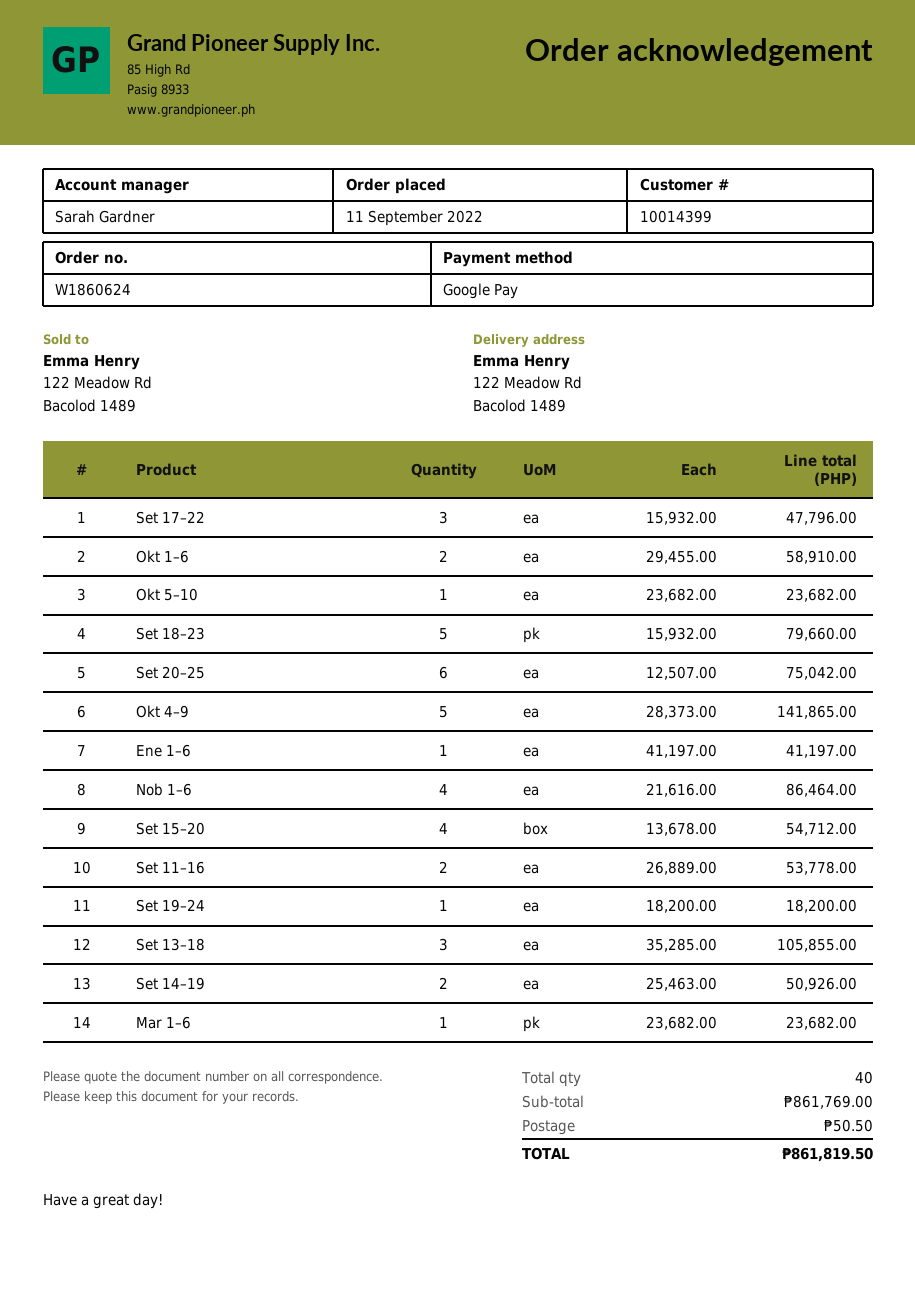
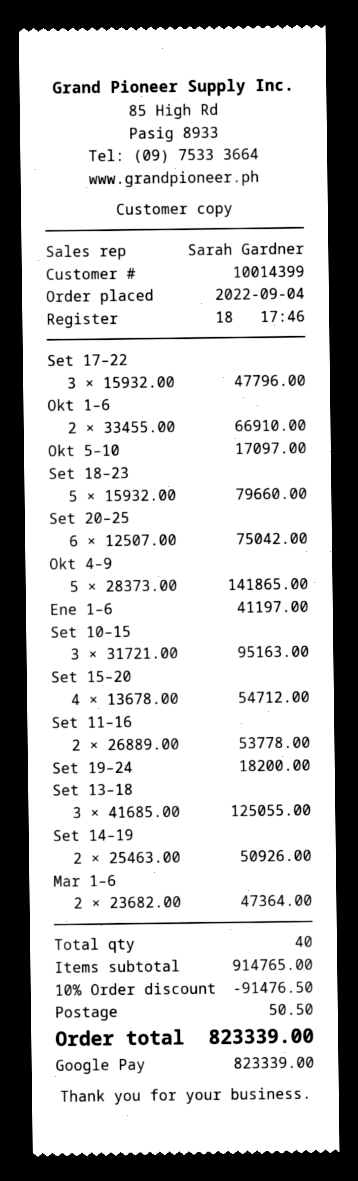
order date: 2022-09-11 -> 2022-09-04
Okt 1–6: 2 x 29455.00 = 58910.00 -> 2 x 33455.00 = 66910.00
Okt 5–10: 1 x 23682.00 = 23682.00 -> 1 x 17097.00 = 17097.00
Nob 1–6: 4 x 21616.00 = 86464.00 -> none
Set 13–18: 3 x 35285.00 = 105855.00 -> 3 x 41685.00 = 125055.00
Mar 1–6: 1 x 23682.00 = 23682.00 -> 2 x 23682.00 = 47364.00
Set 10–15: none -> 3 x 31721.00 = 95163.00
subtotal: 861769.00 -> 914765.00
discount: none -> 10% = 91476.50
total: 861819.50 -> 823339.00

